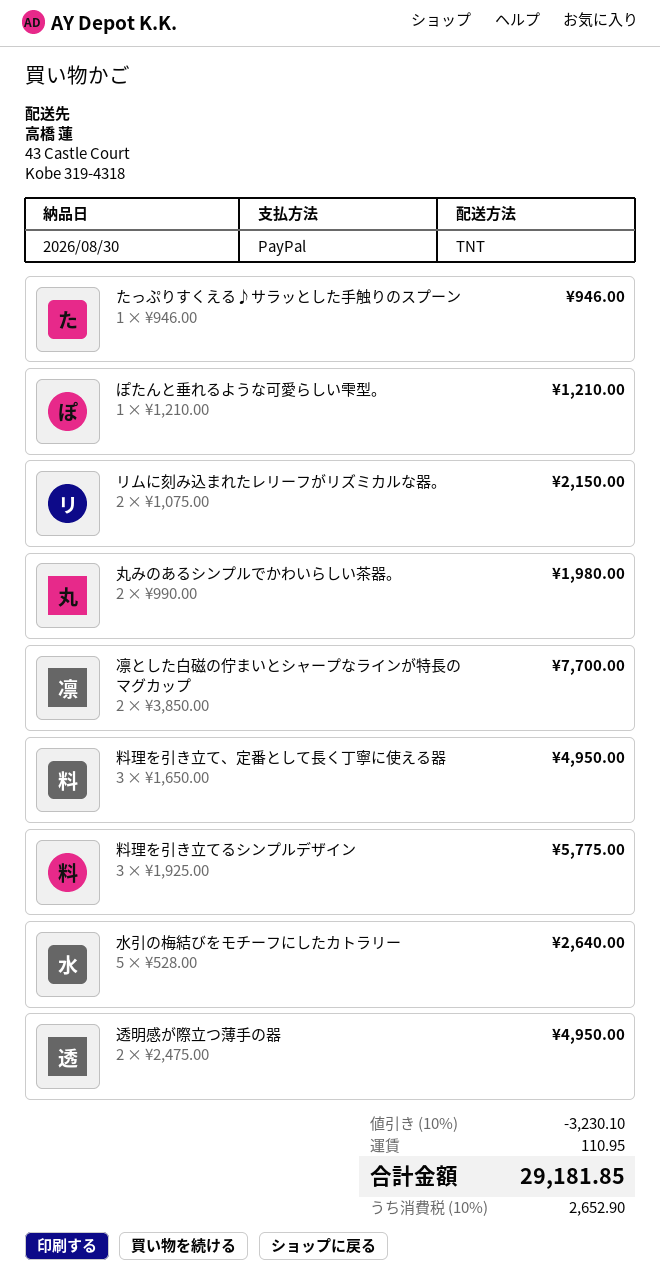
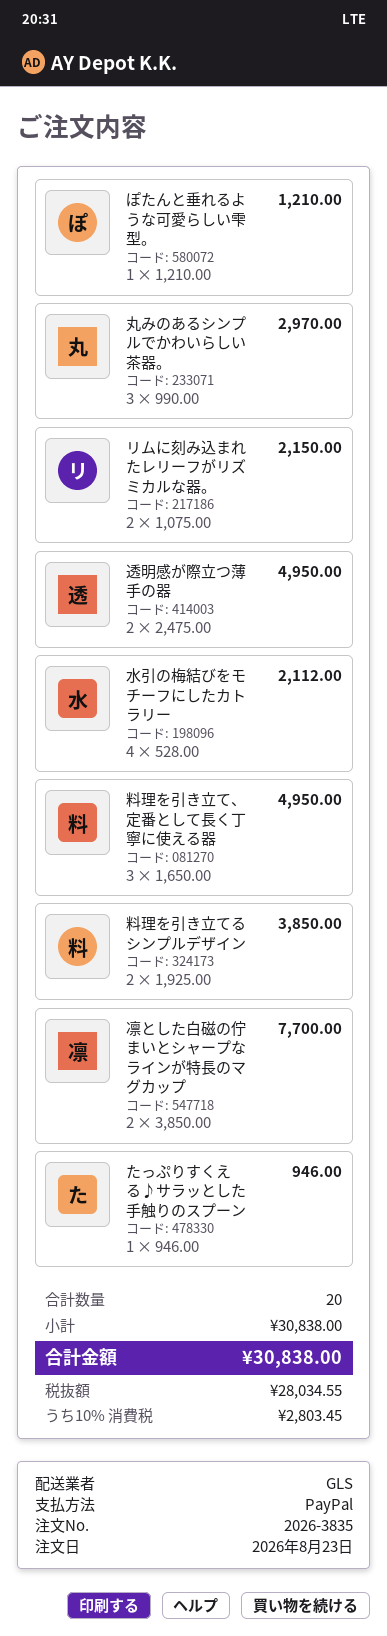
shipping method: TNT -> GLS
丸みのあるシンプルでかわいらしい茶器。: 2 x 990.00 = 1980.00 -> 3 x 990.00 = 2970.00
料理を引き立てるシンプルデザイン: 3 x 1925.00 = 5775.00 -> 2 x 1925.00 = 3850.00
水引の梅結びをモチーフにしたカトラリー: 5 x 528.00 = 2640.00 -> 4 x 528.00 = 2112.00
discount: 10% = 3230.10 -> none
shipping: 110.95 -> none
tax: 10% = 2652.90 -> 10% = 2803.45
total: 29181.85 -> 30838.00

